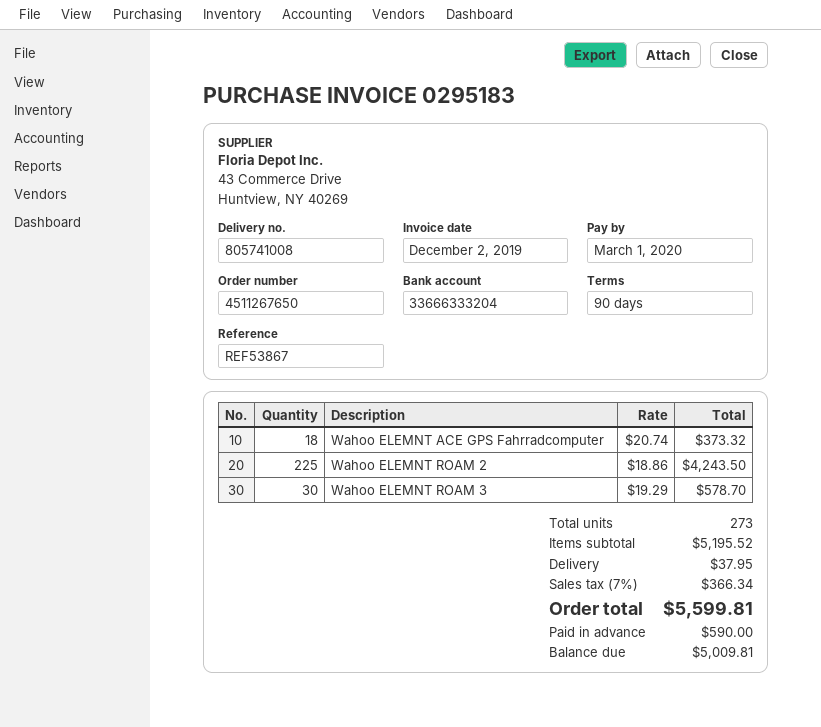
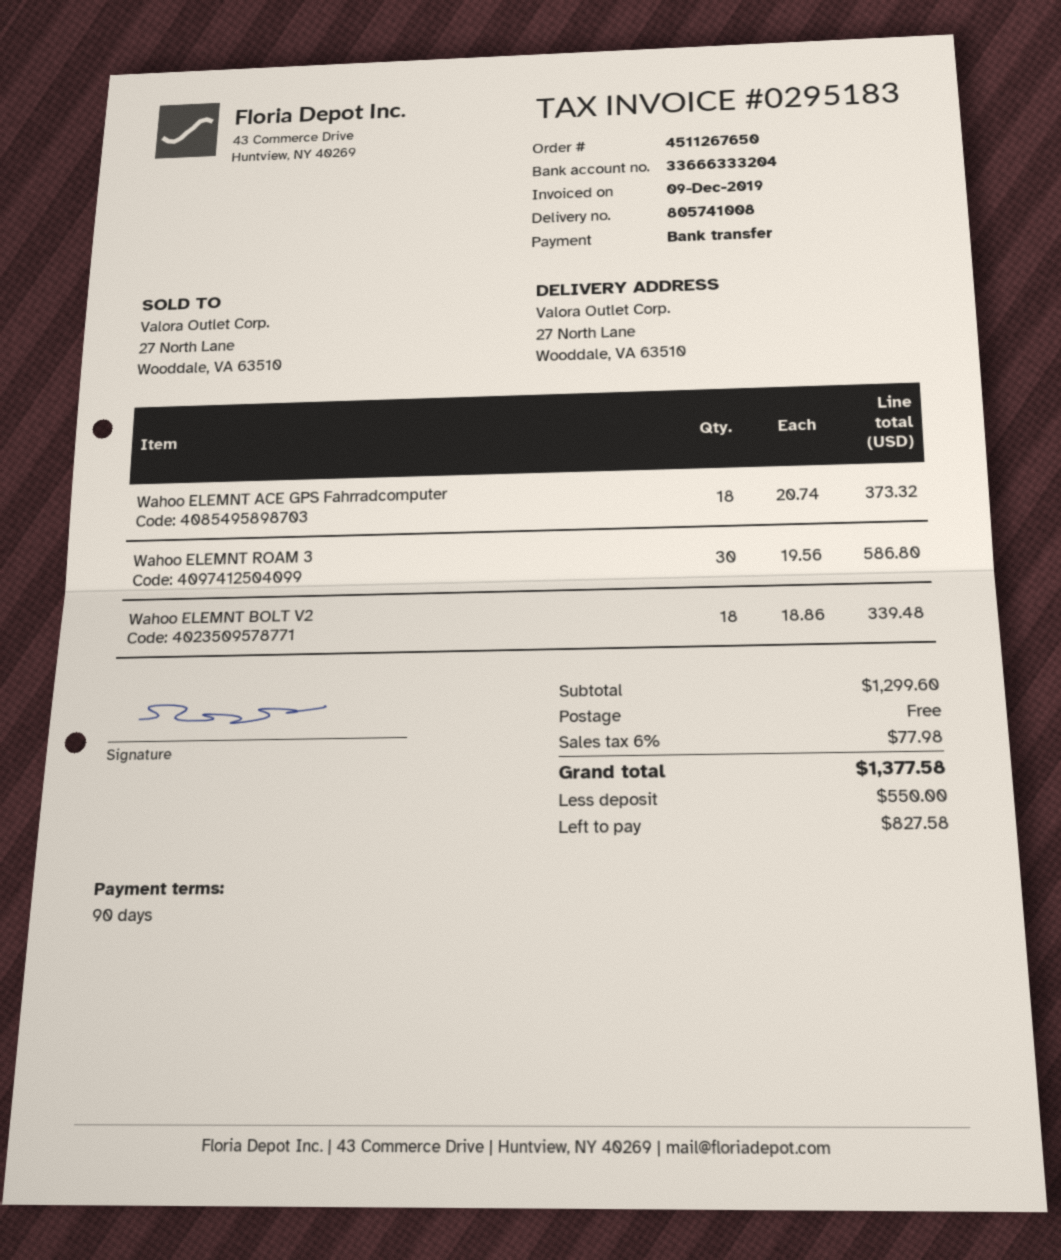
invoice date: 2019-12-02 -> 2019-12-09
Wahoo ELEMNT ROAM 2: 225 x 18.86 = 4243.50 -> none
Wahoo ELEMNT ROAM 3: 30 x 19.29 = 578.70 -> 30 x 19.56 = 586.80
Wahoo ELEMNT BOLT V2: none -> 18 x 18.86 = 339.48
subtotal: 5195.52 -> 1299.60
shipping: 37.95 -> 0.00
tax: 7% = 366.34 -> 6% = 77.98
total: 5599.81 -> 1377.58
deposit: 590.00 -> 550.00
balance: 5009.81 -> 827.58

